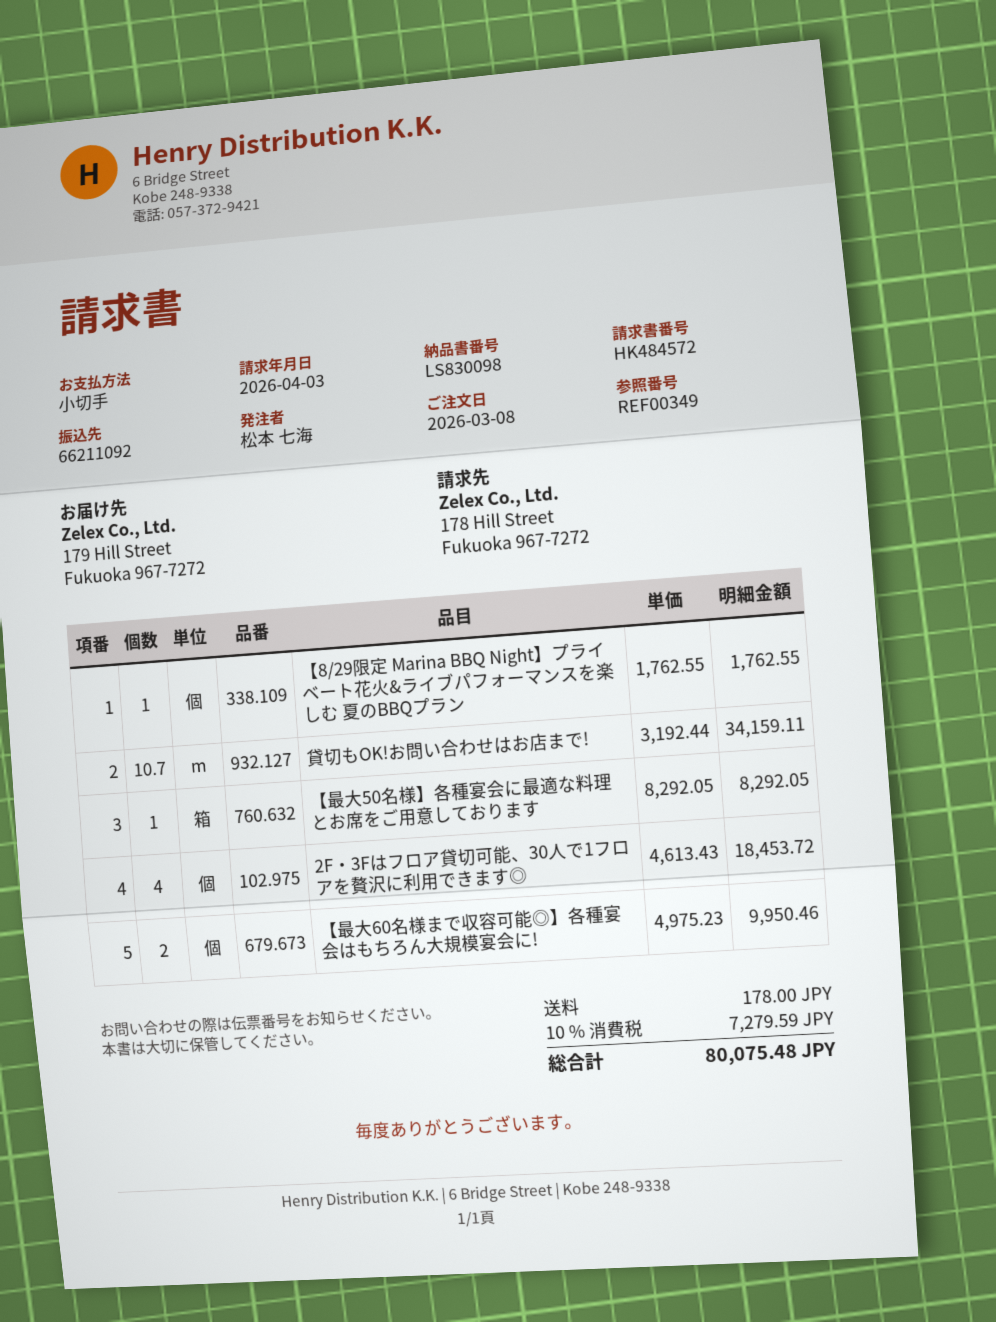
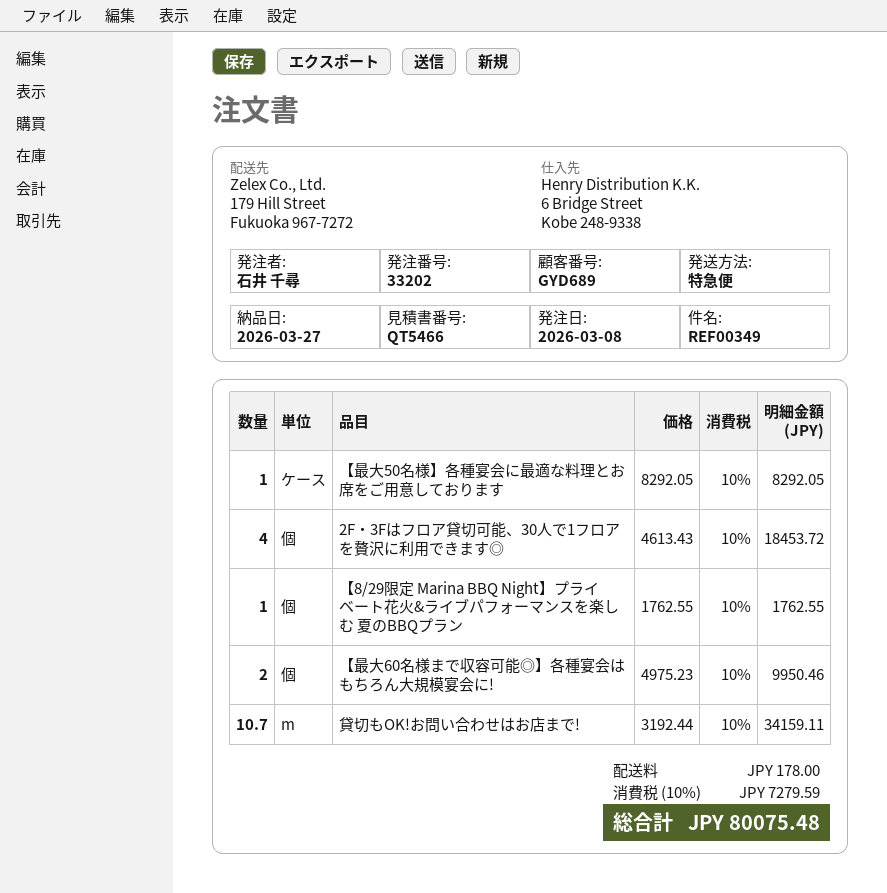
ordered by: 松本 七海 -> 石井 千尋

